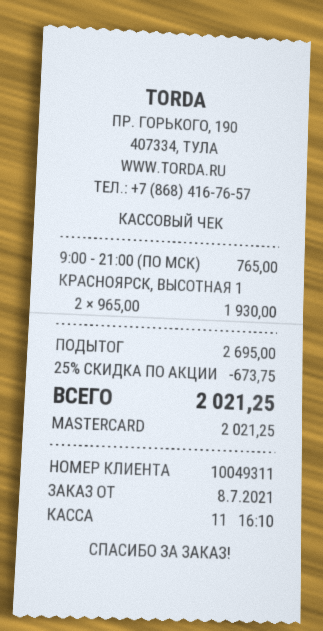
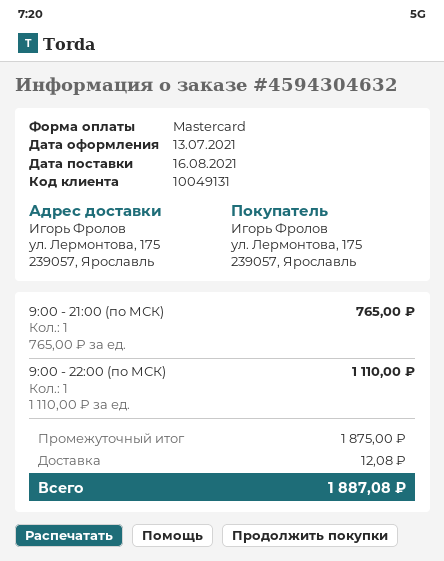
order date: 2021-07-08 -> 2021-07-13
customer number: 10049311 -> 10049131
КРАСНОЯРСК, ВЫСОТНАЯ 1: 2 x 965.00 = 1930.00 -> none
9:00 - 22:00 (по МСК): none -> 1 x 1110.00 = 1110.00
subtotal: 2695.00 -> 1875.00
discount: 25% = 673.75 -> none
shipping: none -> 12.08
total: 2021.25 -> 1887.08

